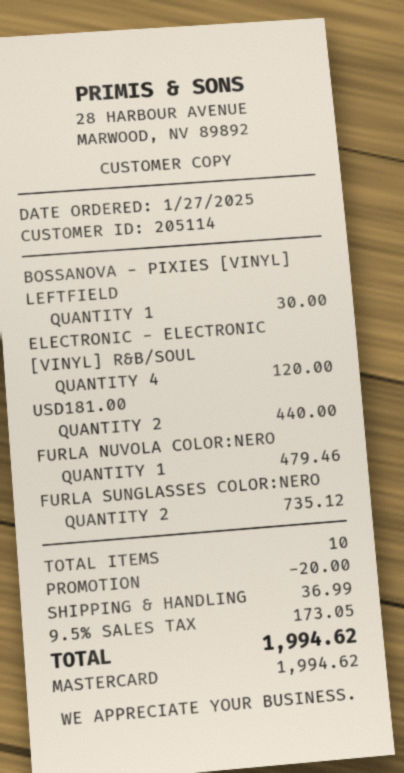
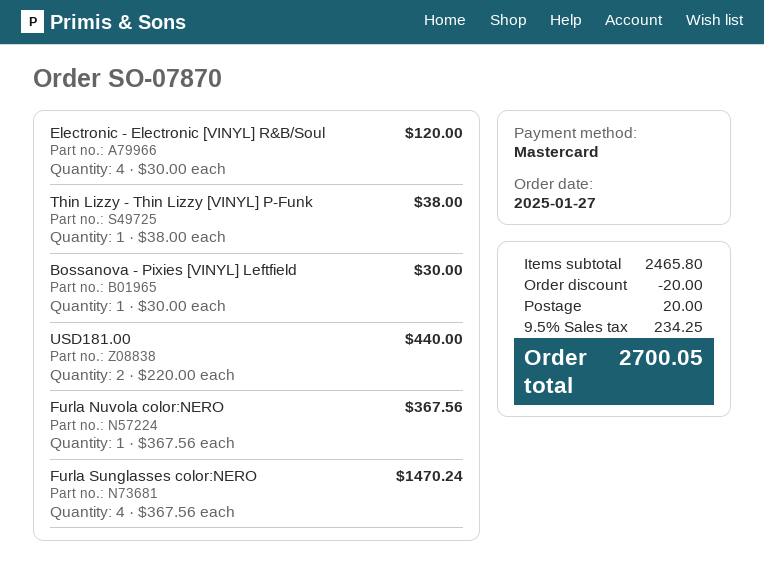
FURLA NUVOLA COLOR:NERO: 1 for 479.46 -> 1 for 367.56
FURLA SUNGLASSES COLOR:NERO: 2 for 735.12 -> 4 for 1470.24
Thin Lizzy - Thin Lizzy [VINYL] P-Funk: none -> 1 for 38.00
shipping: 36.99 -> 20.00
tax: 9.5% = 173.05 -> 9.5% = 234.25
total: 1994.62 -> 2700.05

